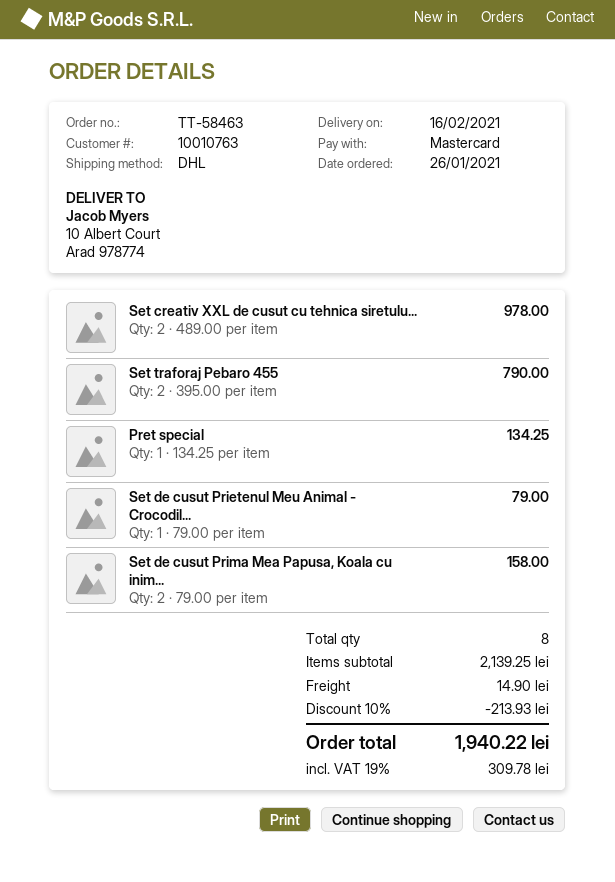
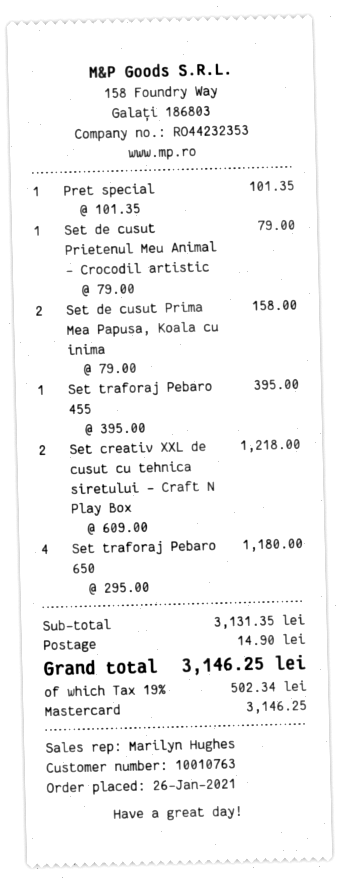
Set creativ XXL de cusut cu tehnica siretulu...: 2 x 489.00 = 978.00 -> 2 x 609.00 = 1218.00
Set traforaj Pebaro 455: 2 x 395.00 = 790.00 -> 1 x 395.00 = 395.00
Pret special: 1 x 134.25 = 134.25 -> 1 x 101.35 = 101.35
Set traforaj Pebaro 650: none -> 4 x 295.00 = 1180.00
subtotal: 2139.25 -> 3131.35
discount: 10% = 213.93 -> none
tax: 19% = 309.78 -> 19% = 502.34
total: 1940.22 -> 3146.25

